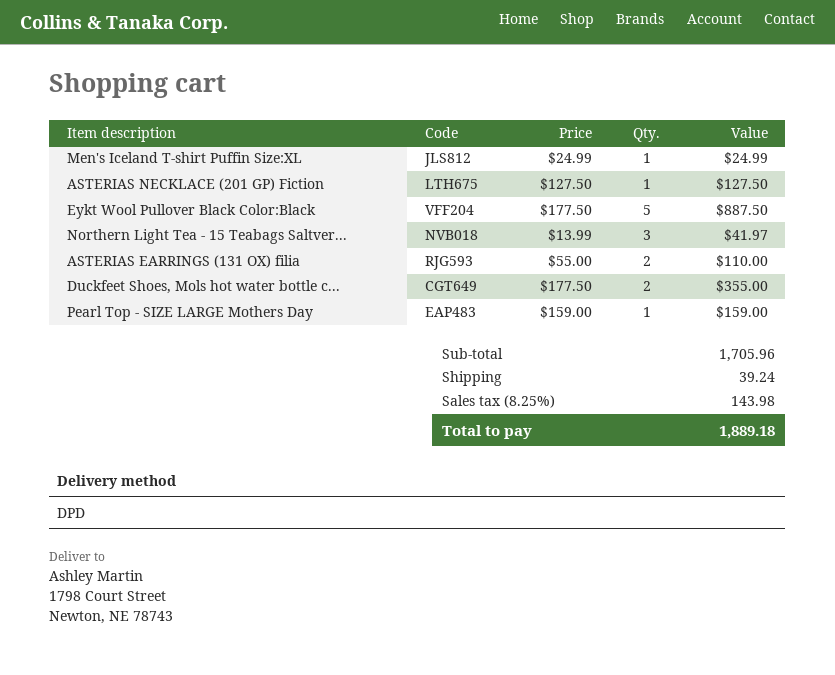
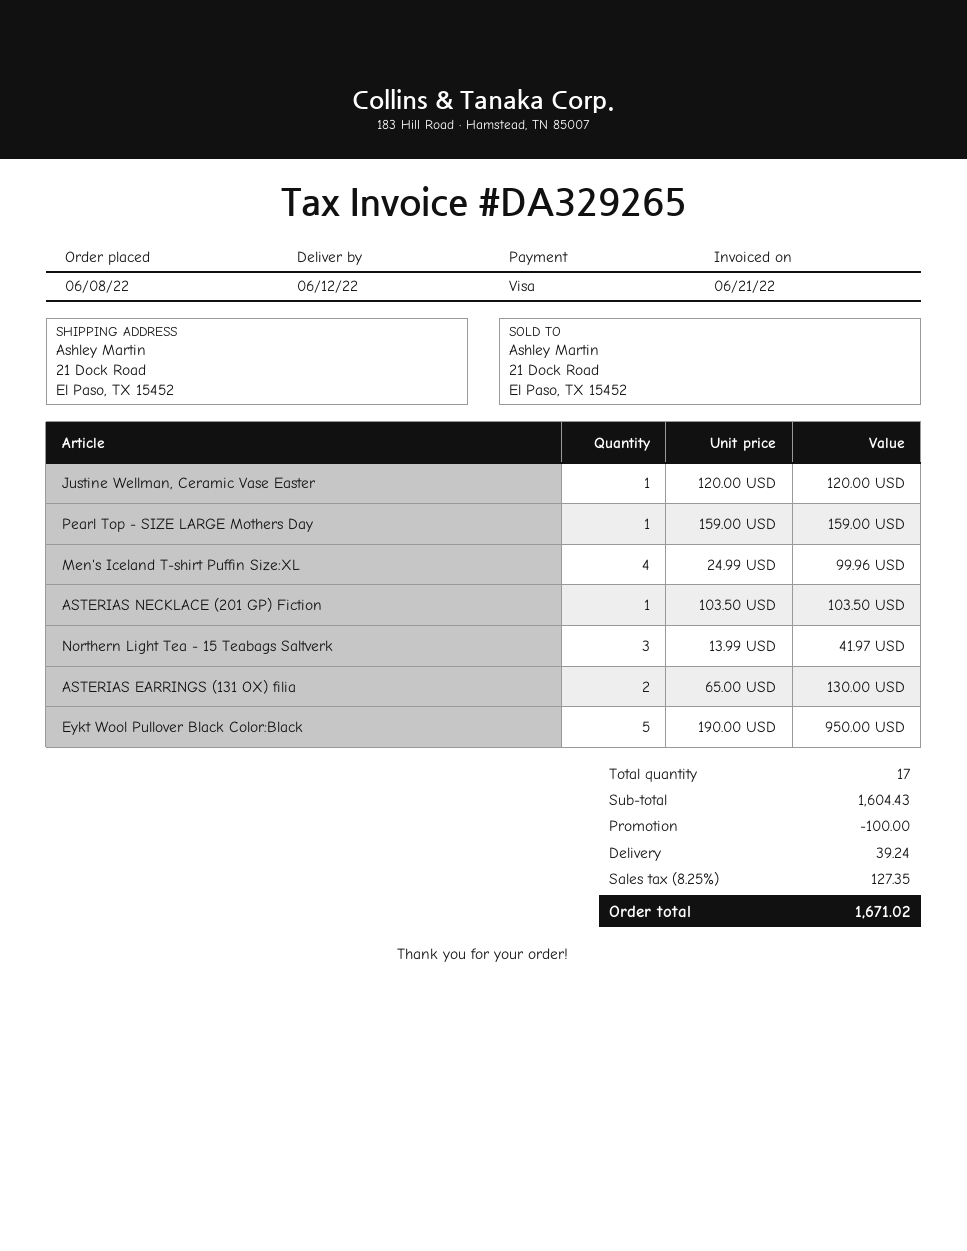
ship to: 1798 Court Street, Newton, NE 78743 -> 21 Dock Road, El Paso, TX 15452
Men's Iceland T-shirt Puffin Size:XL: 1 x 24.99 = 24.99 -> 4 x 24.99 = 99.96
ASTERIAS NECKLACE (201 GP) Fiction: 1 x 127.50 = 127.50 -> 1 x 103.50 = 103.50
Eykt Wool Pullover Black Color:Black: 5 x 177.50 = 887.50 -> 5 x 190.00 = 950.00
ASTERIAS EARRINGS (131 OX) filia: 2 x 55.00 = 110.00 -> 2 x 65.00 = 130.00
Duckfeet Shoes, Mols hot water bottle c...: 2 x 177.50 = 355.00 -> none
Justine Wellman, Ceramic Vase Easter: none -> 1 x 120.00 = 120.00
subtotal: 1705.96 -> 1604.43
discount: none -> 100.00
tax: 8.25% = 143.98 -> 8.25% = 127.35
total: 1889.18 -> 1671.02

